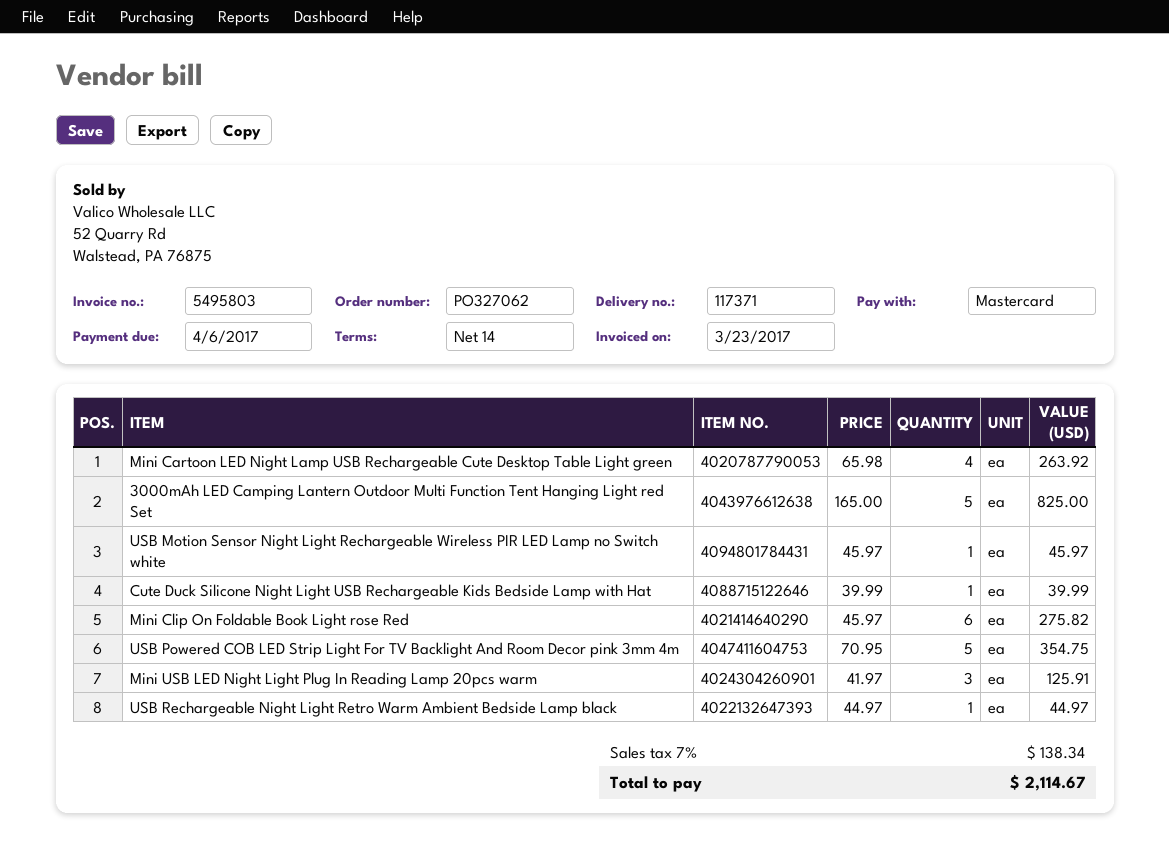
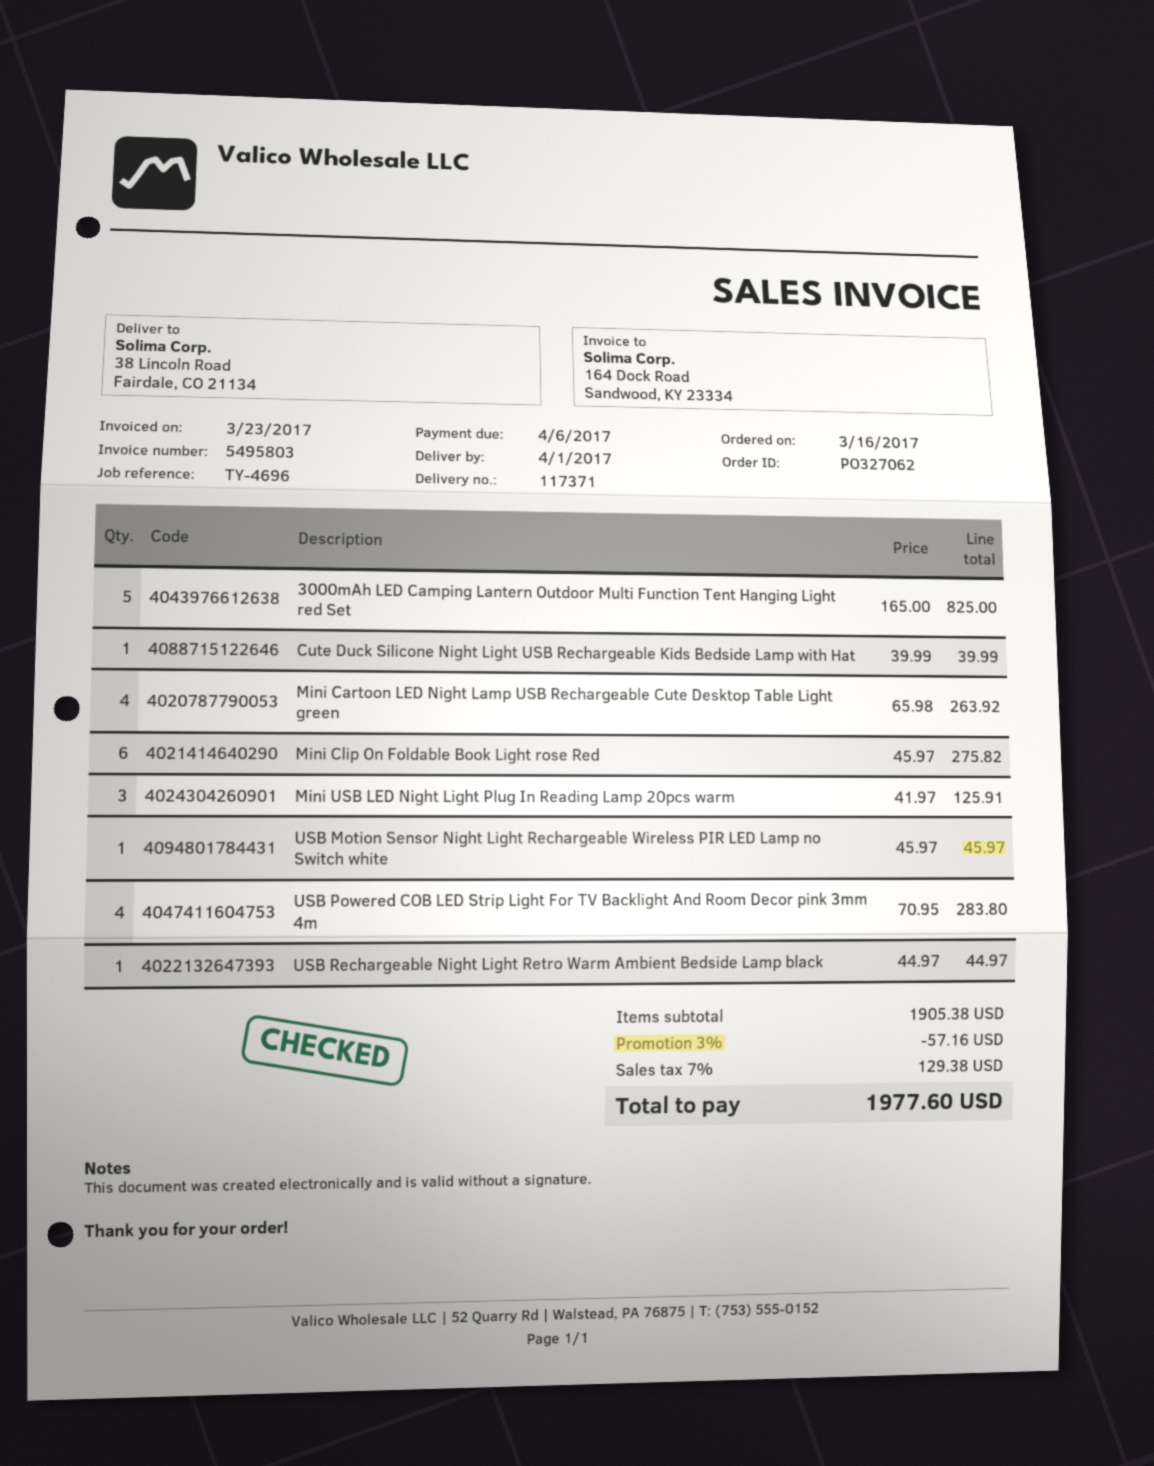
USB Powered COB LED Strip Light For TV Backlight And Room Decor pink 3mm 4m: 5 x 70.95 = 354.75 -> 4 x 70.95 = 283.80
discount: none -> 3% = 57.16
tax: 7% = 138.34 -> 7% = 129.38
total: 2114.67 -> 1977.60

